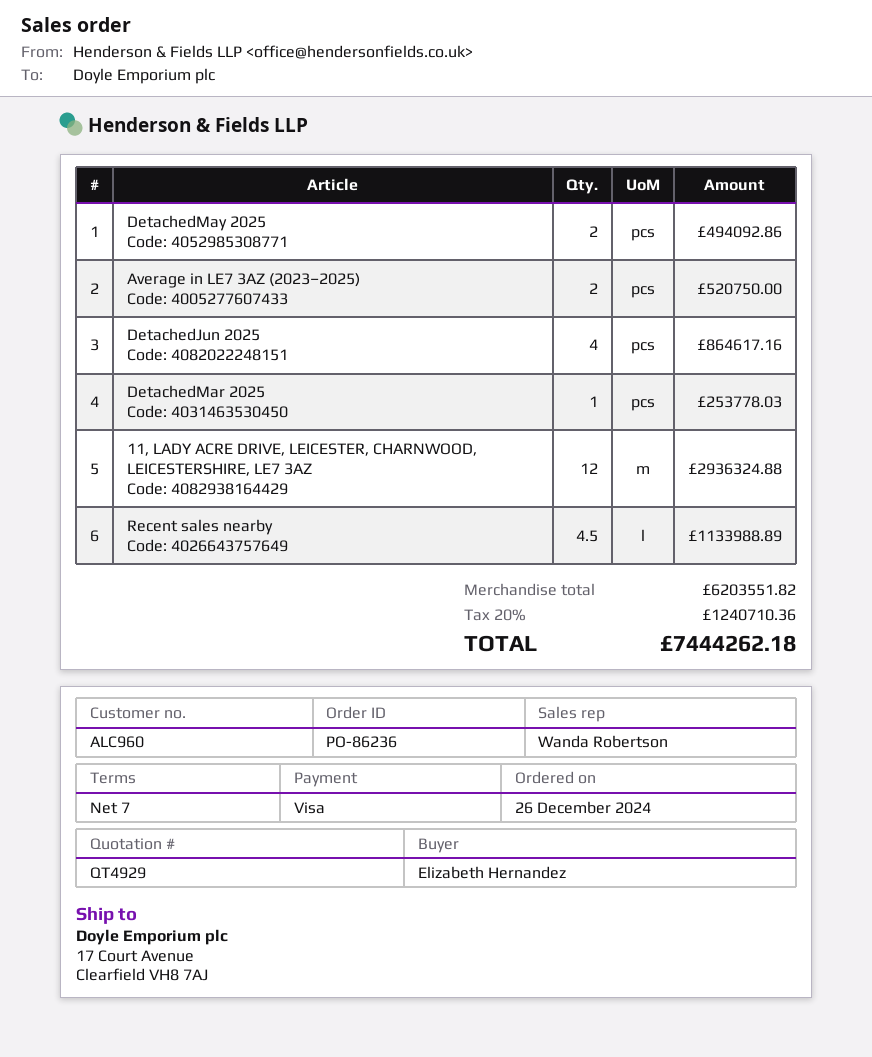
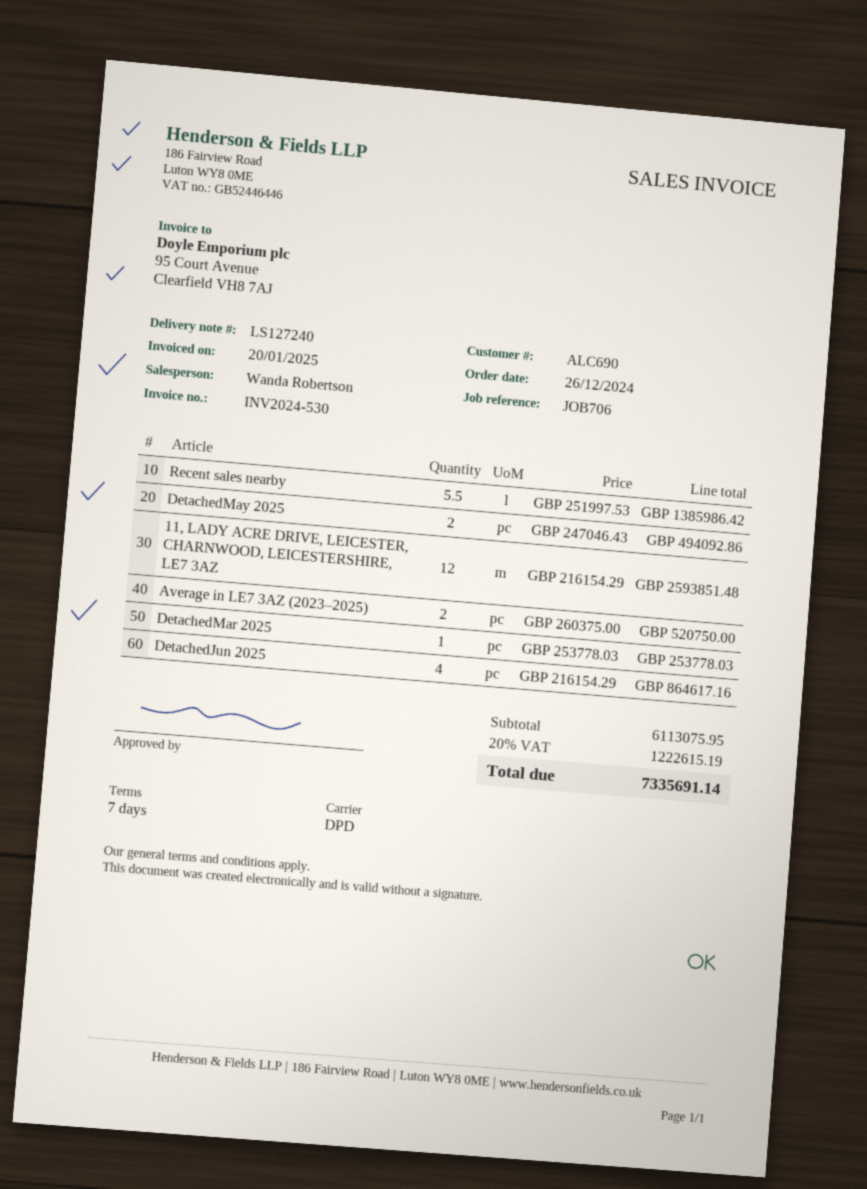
customer number: ALC960 -> ALC690
11, LADY ACRE DRIVE, LEICESTER, CHARNWOOD, LEICESTERSHIRE, LE7 3AZ: 12 for 2936324.88 -> 12 for 2593851.48
Recent sales nearby: 4.5 for 1133988.89 -> 5.5 for 1385986.42
subtotal: 6203551.82 -> 6113075.95
tax: 20% = 1240710.36 -> 20% = 1222615.19
total: 7444262.18 -> 7335691.14

